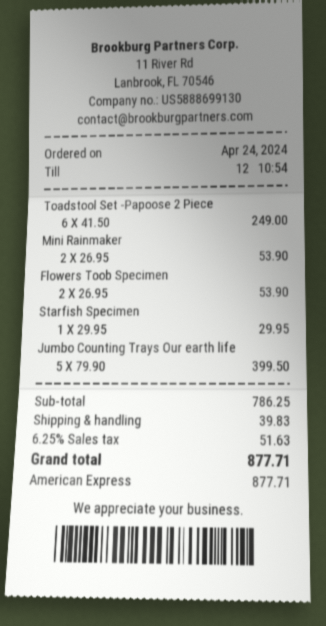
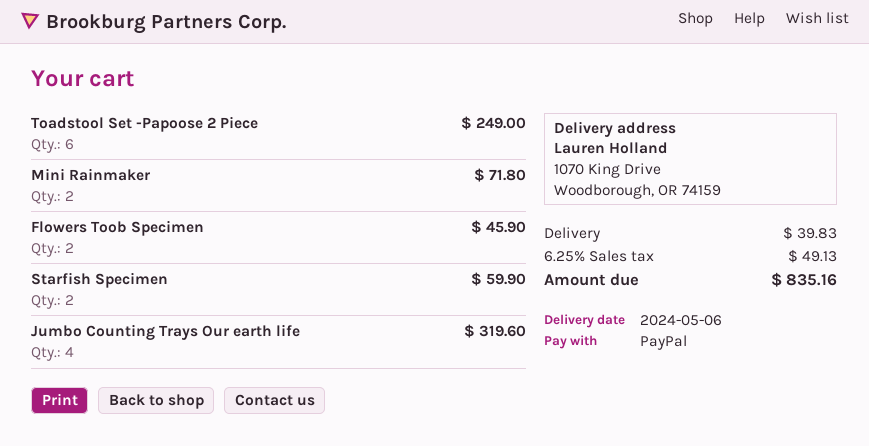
payment method: American Express -> PayPal
Mini Rainmaker: 2 for 53.90 -> 2 for 71.80
Flowers Toob Specimen: 2 for 53.90 -> 2 for 45.90
Starfish Specimen: 1 for 29.95 -> 2 for 59.90
Jumbo Counting Trays Our earth life: 5 for 399.50 -> 4 for 319.60
tax: 6.25% = 51.63 -> 6.25% = 49.13
total: 877.71 -> 835.16

